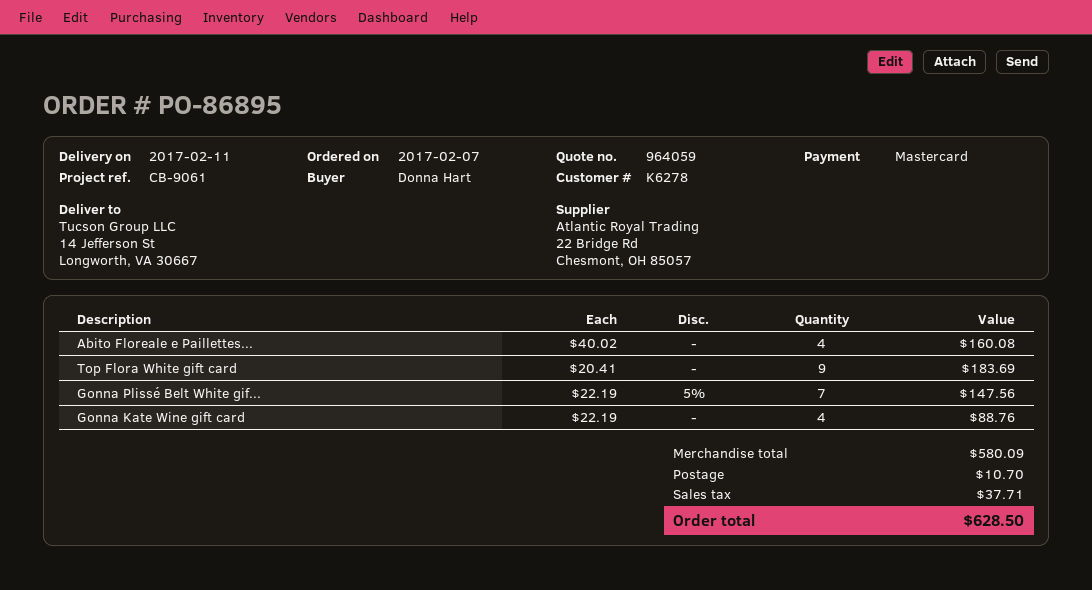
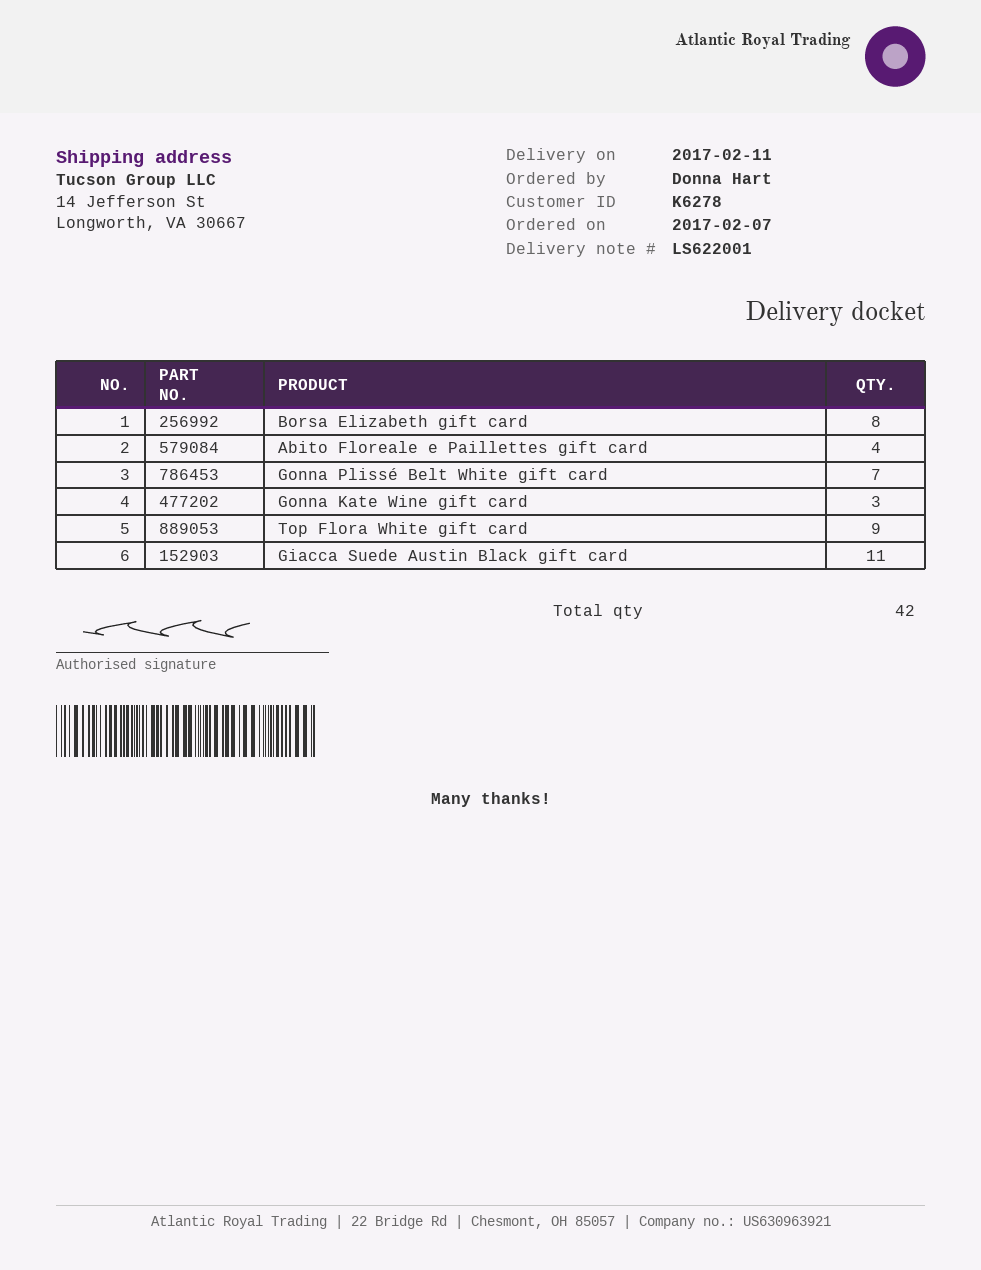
Gonna Kate Wine gift card: 4 -> 3
Borsa Elizabeth gift card: none -> 8
Giacca Suede Austin Black gift card: none -> 11

